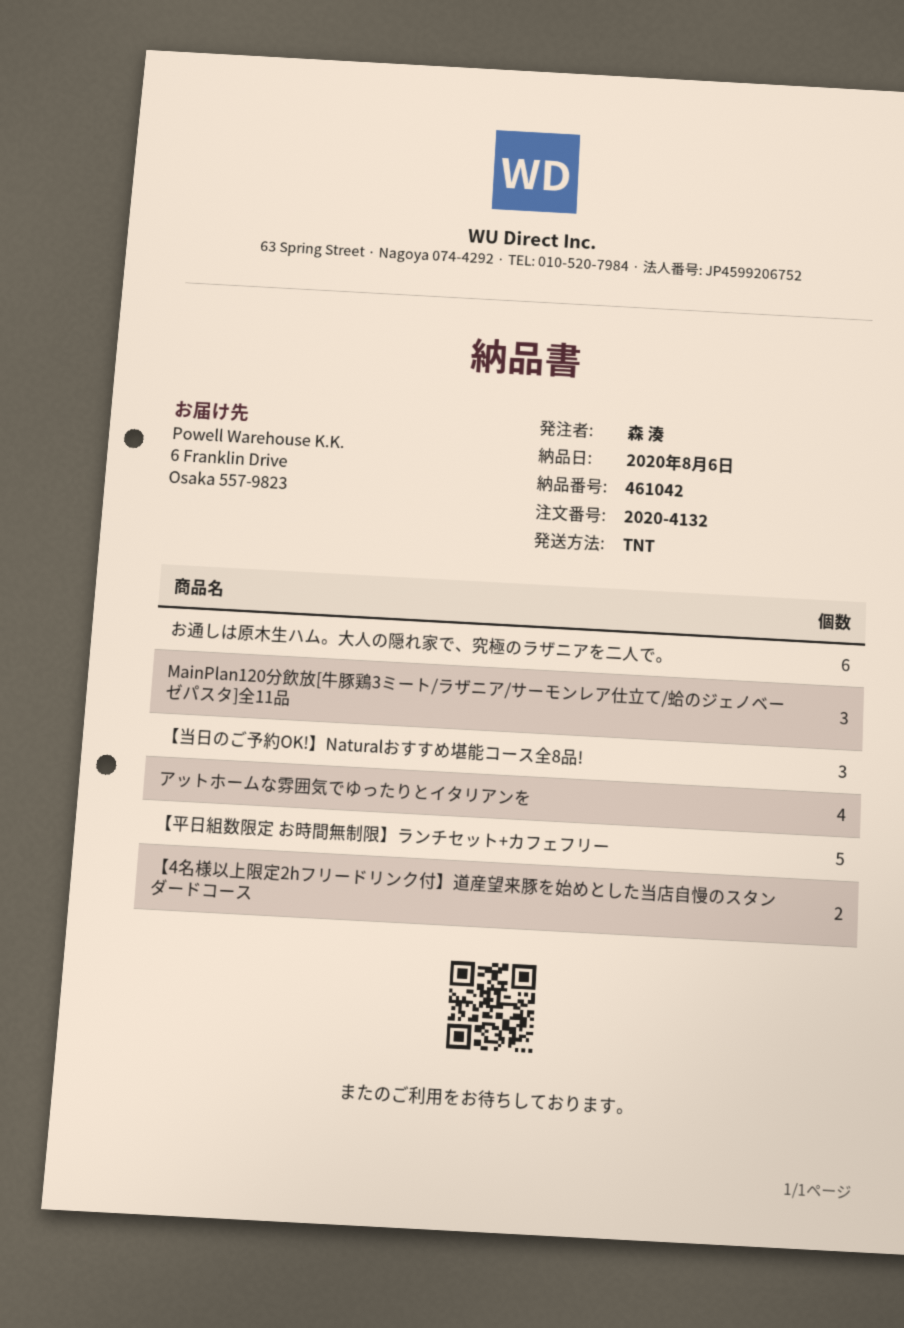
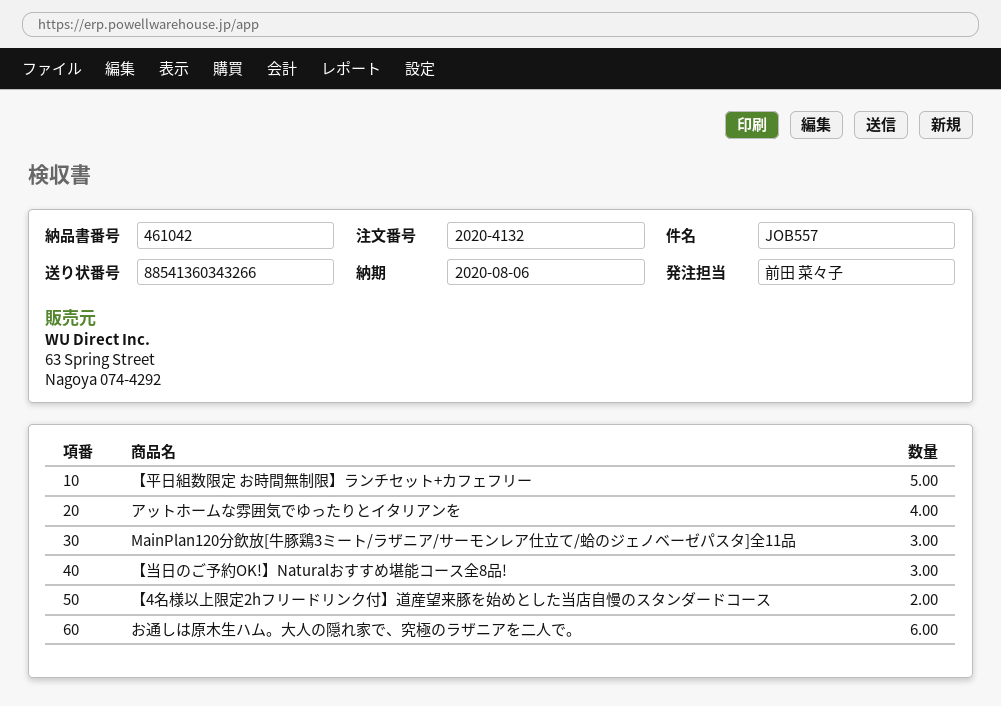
ordered by: 森 湊 -> 前田 菜々子

